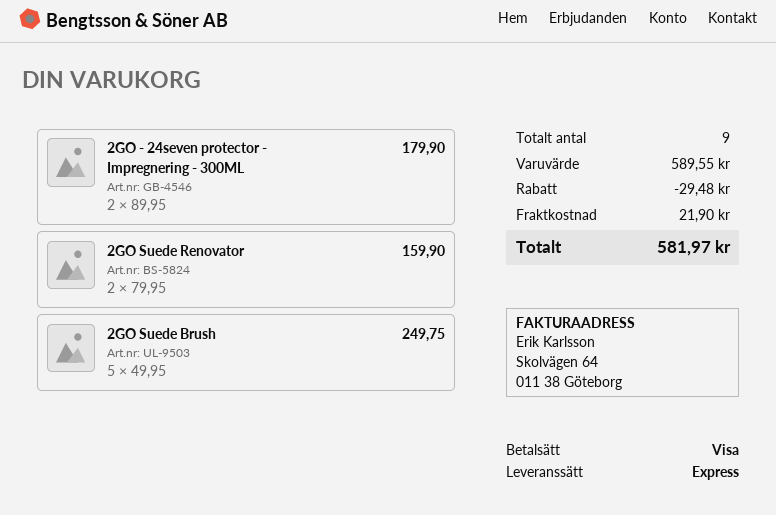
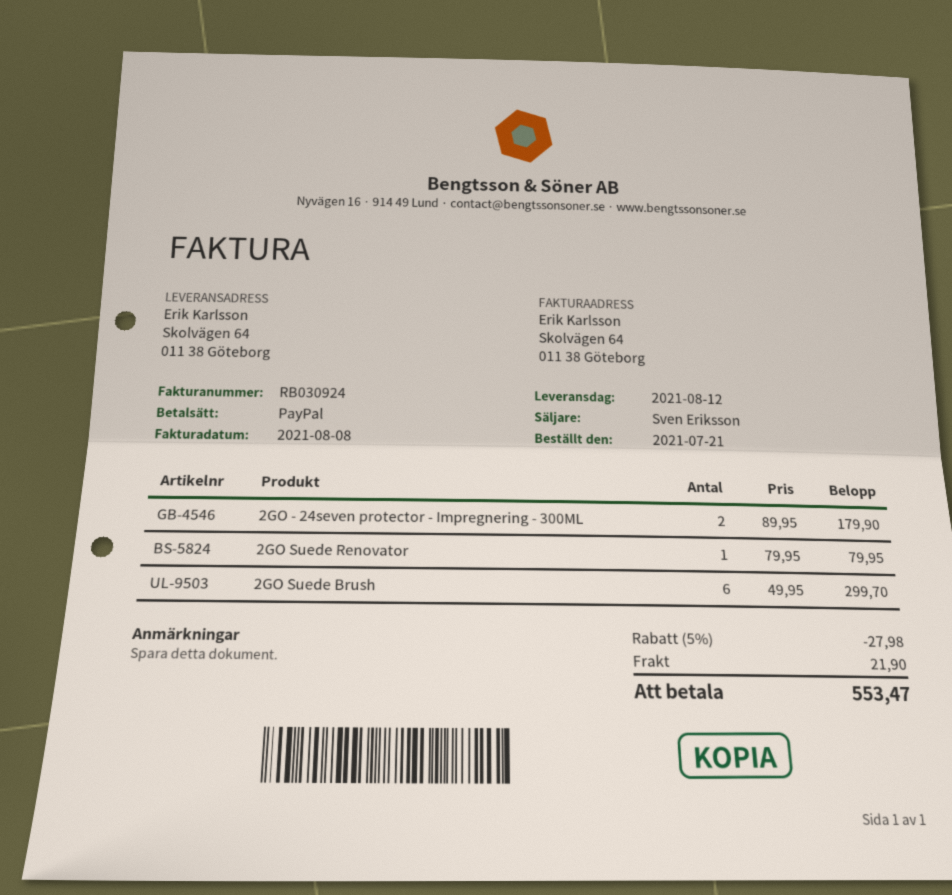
payment method: Visa -> PayPal
2GO Suede Renovator: 2 x 79.95 = 159.90 -> 1 x 79.95 = 79.95
2GO Suede Brush: 5 x 49.95 = 249.75 -> 6 x 49.95 = 299.70
discount: 29.48 -> 27.98
total: 581.97 -> 553.47

